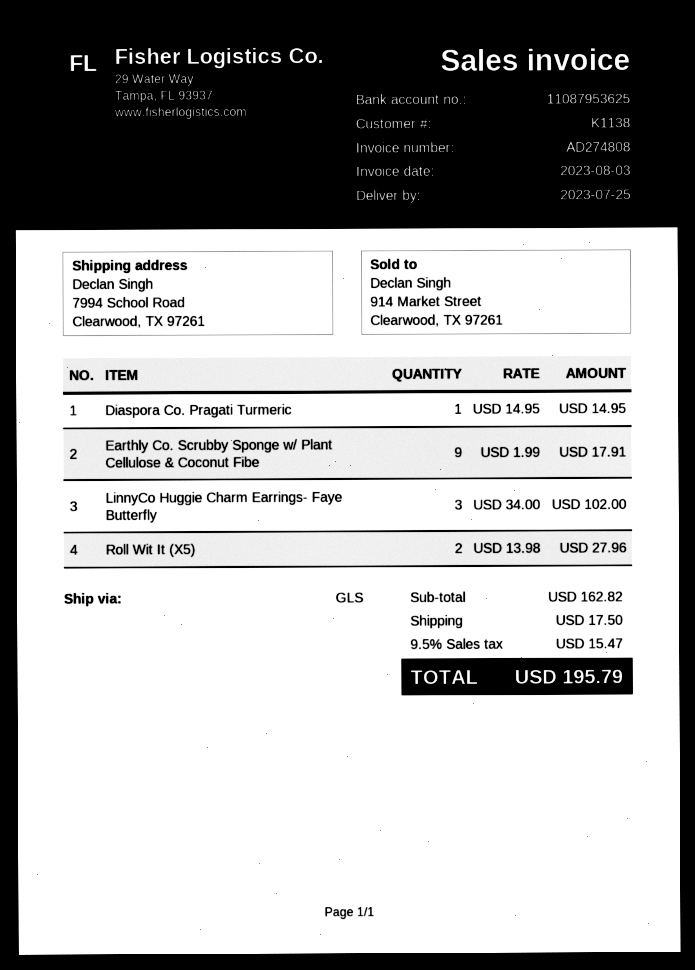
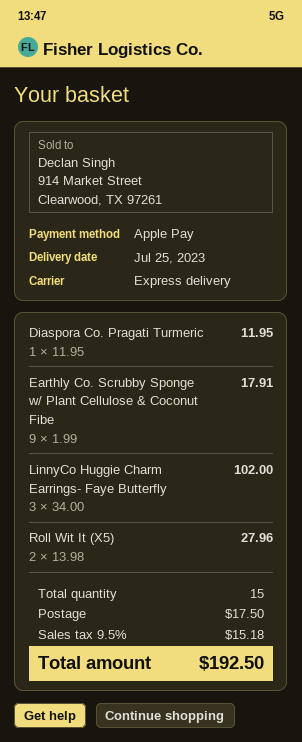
shipping method: GLS -> express
Diaspora Co. Pragati Turmeric: 1 x 14.95 = 14.95 -> 1 x 11.95 = 11.95
tax: 9.5% = 15.47 -> 9.5% = 15.18
total: 195.79 -> 192.50

